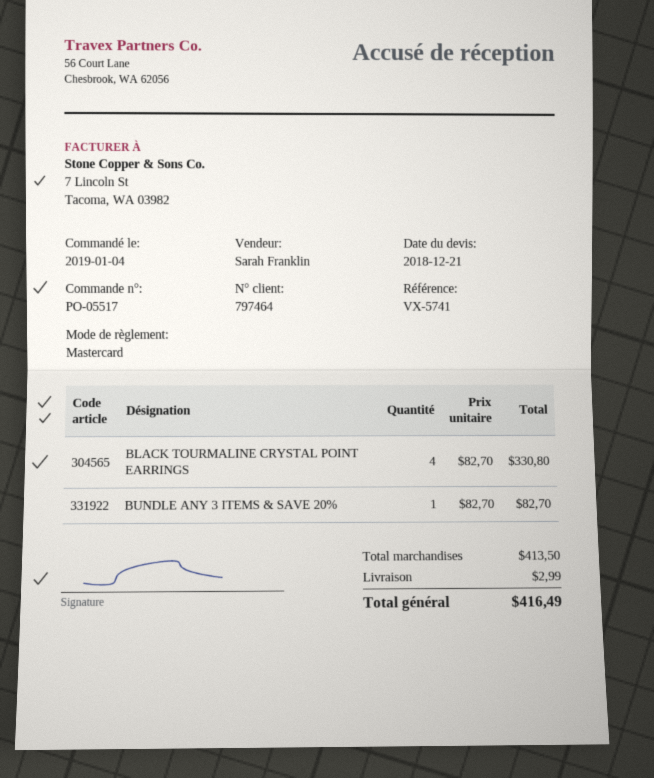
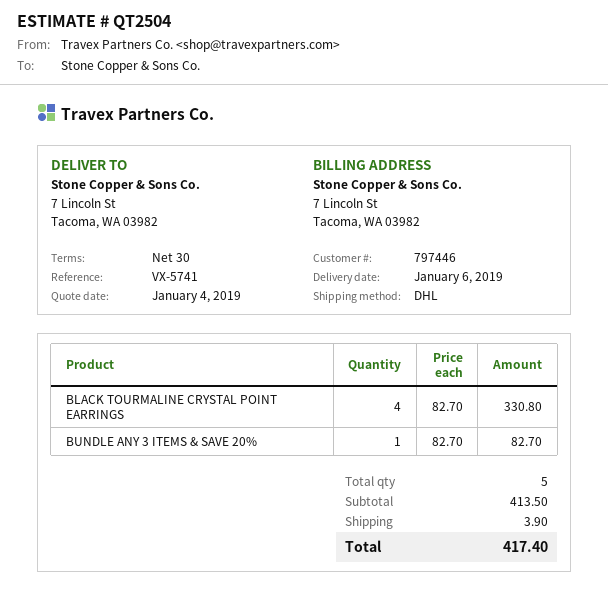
quote date: 2018-12-21 -> 2019-01-04
customer number: 797464 -> 797446
shipping: 2.99 -> 3.90
total: 416.49 -> 417.40

